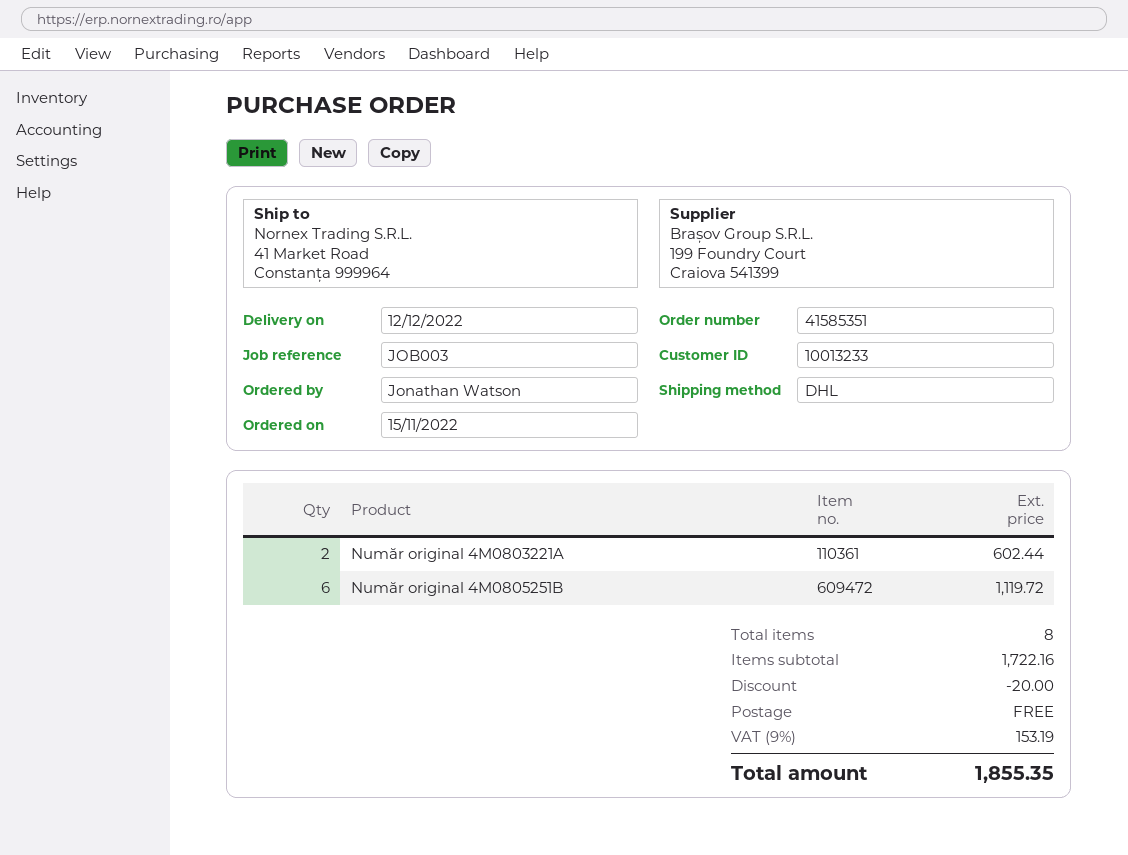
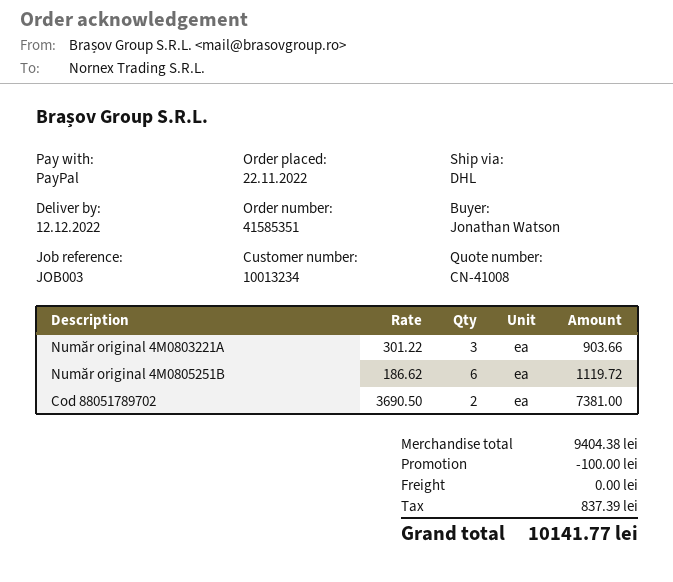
order date: 2022-11-15 -> 2022-11-22
customer number: 10013233 -> 10013234
Număr original 4M0803221A: 2 for 602.44 -> 3 for 903.66
Cod 88051789702: none -> 2 for 7381.00
subtotal: 1722.16 -> 9404.38
discount: 20.00 -> 100.00
tax: 153.19 -> 837.39
total: 1855.35 -> 10141.77

